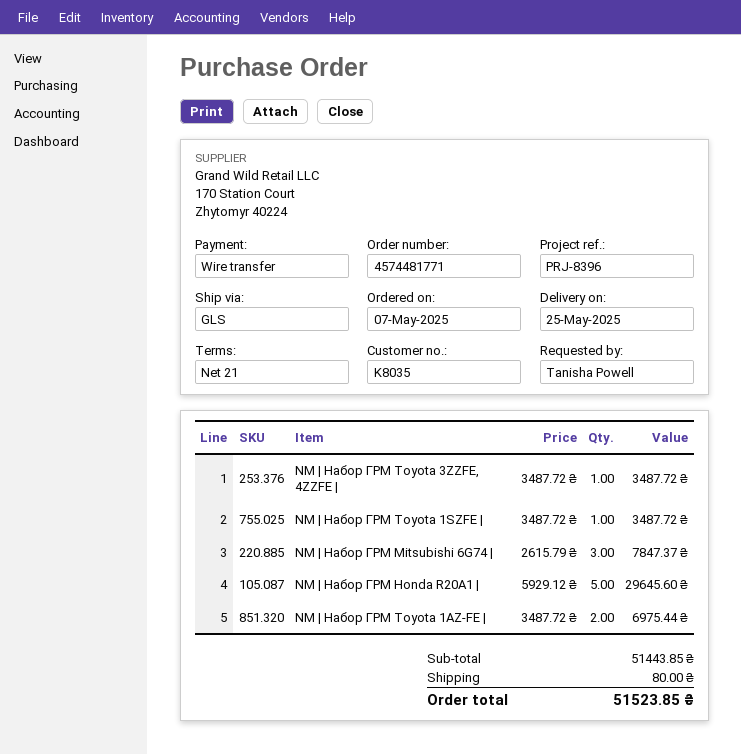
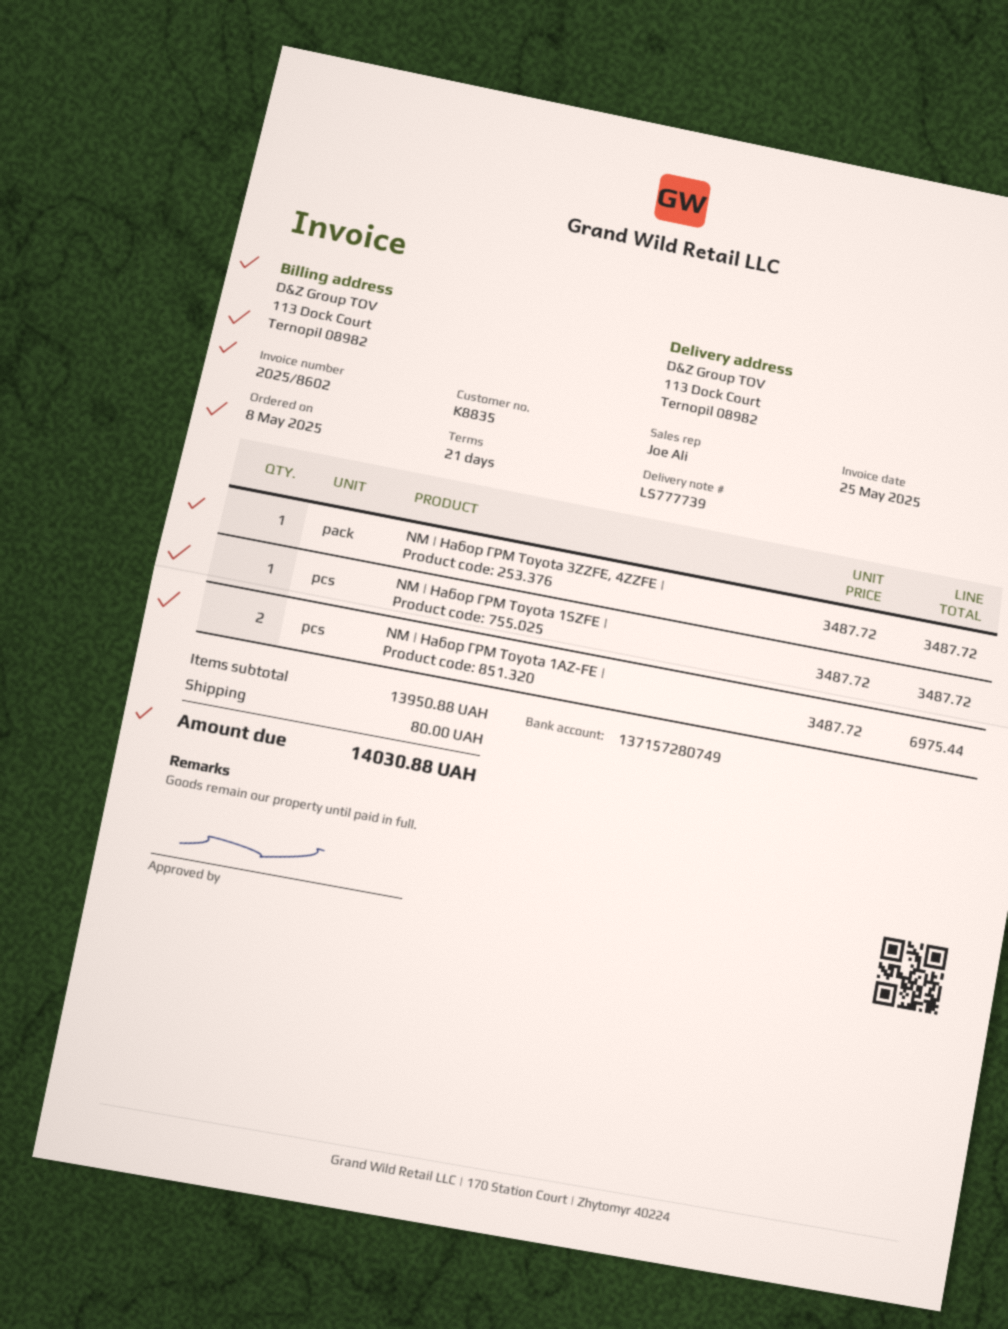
order date: 2025-05-07 -> 2025-05-08
customer number: K8035 -> K8835
NM | Набор ГРМ Mitsubishi 6G74 |: 3 x 2615.79 = 7847.37 -> none
NM | Набор ГРМ Honda R20A1 |: 5 x 5929.12 = 29645.60 -> none
subtotal: 51443.85 -> 13950.88
total: 51523.85 -> 14030.88

